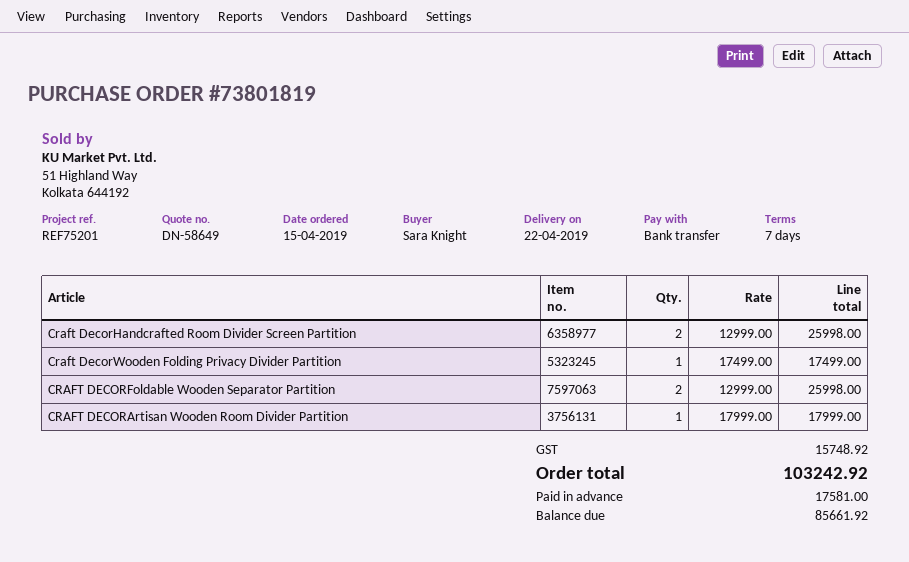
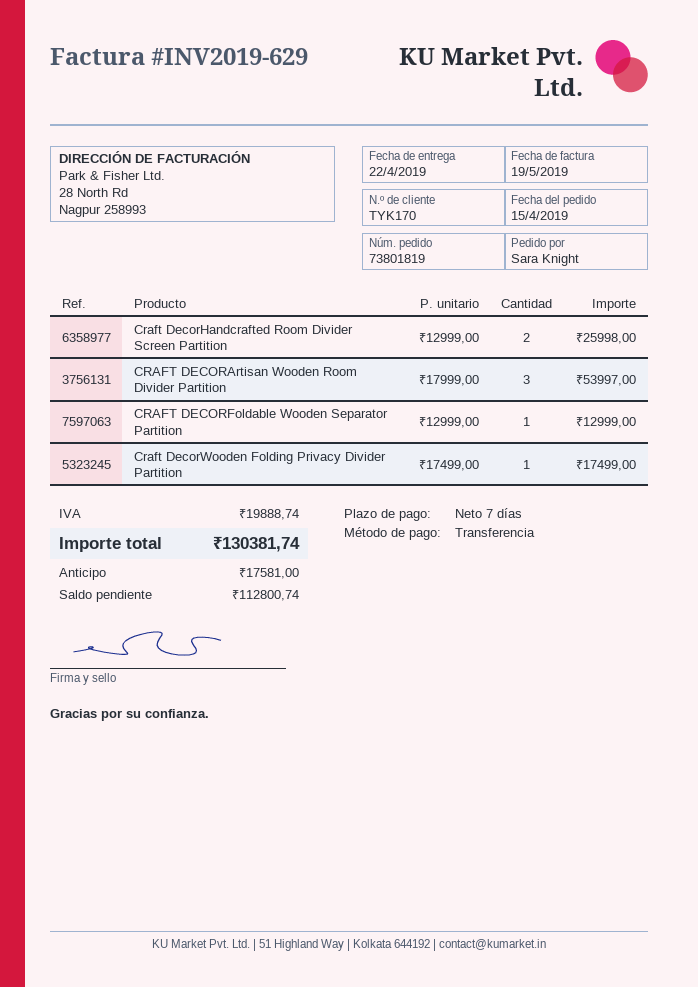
CRAFT DECORFoldable Wooden Separator Partition: 2 x 12999.00 = 25998.00 -> 1 x 12999.00 = 12999.00
CRAFT DECORArtisan Wooden Room Divider Partition: 1 x 17999.00 = 17999.00 -> 3 x 17999.00 = 53997.00
tax: 15748.92 -> 19888.74
total: 103242.92 -> 130381.74
balance: 85661.92 -> 112800.74

